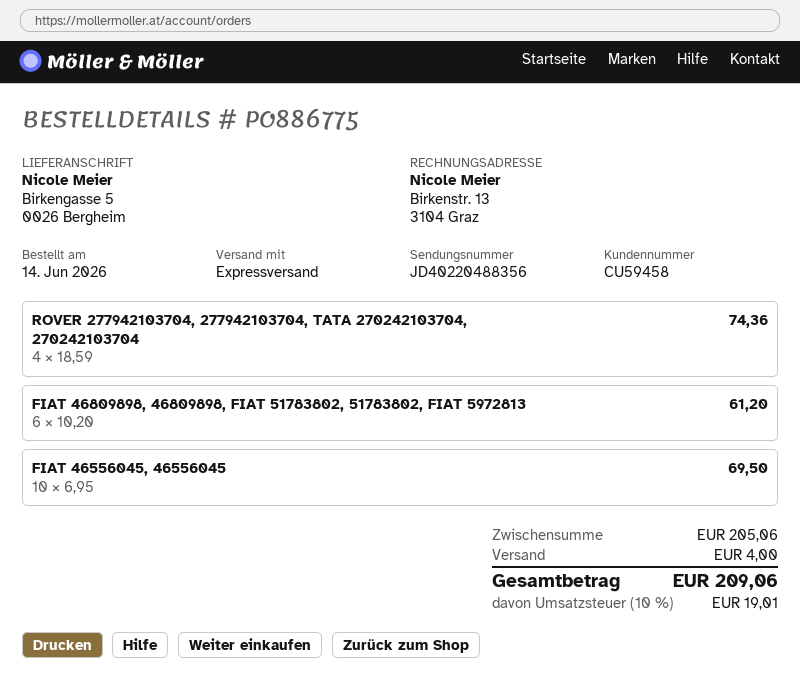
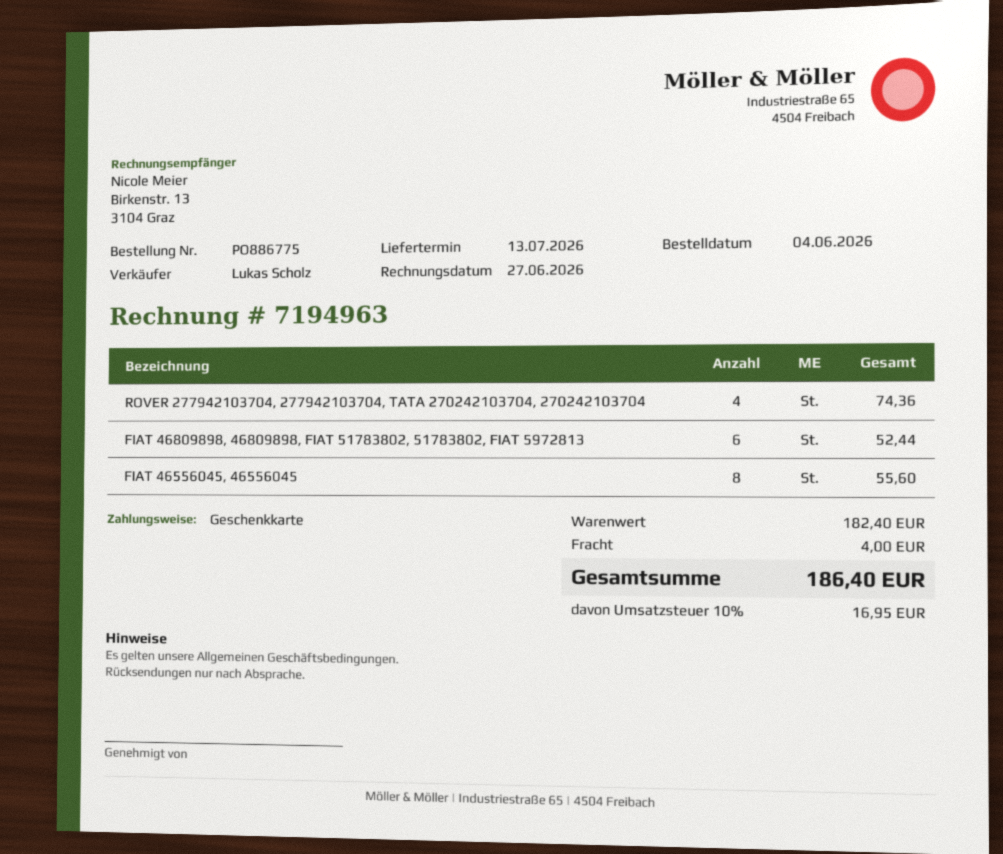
order date: 2026-06-14 -> 2026-06-04
FIAT 46809898, 46809898, FIAT 51783802, 51783802, FIAT 5972813: 6 for 61.20 -> 6 for 52.44
FIAT 46556045, 46556045: 10 for 69.50 -> 8 for 55.60
subtotal: 205.06 -> 182.40
tax: 10% = 19.01 -> 10% = 16.95
total: 209.06 -> 186.40

